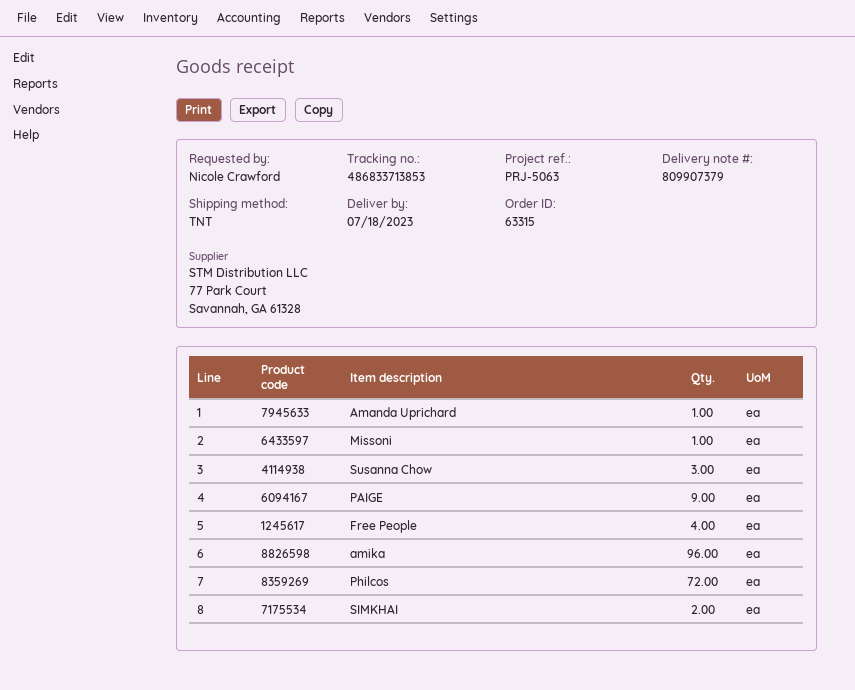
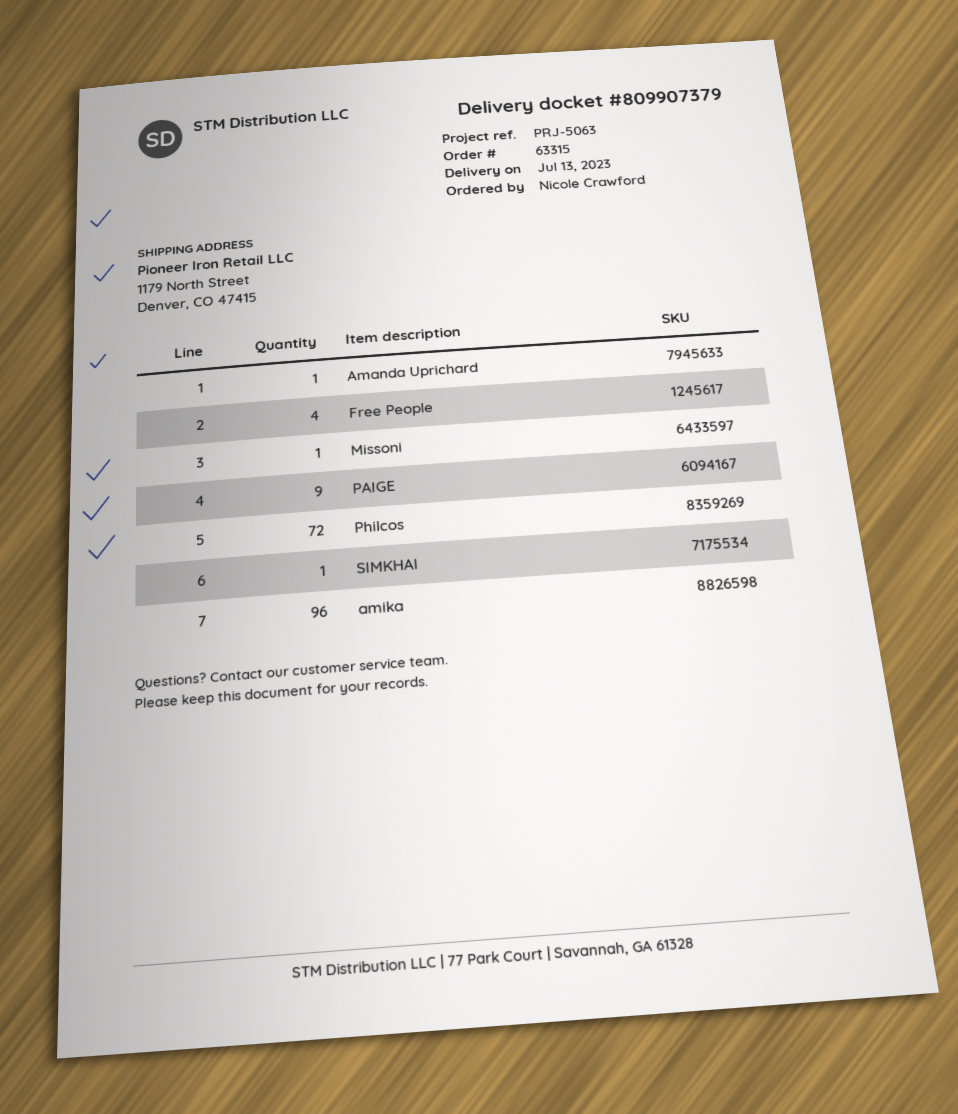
delivery date: 2023-07-18 -> 2023-07-13
Susanna Chow: 3 -> none
SIMKHAI: 2 -> 1

